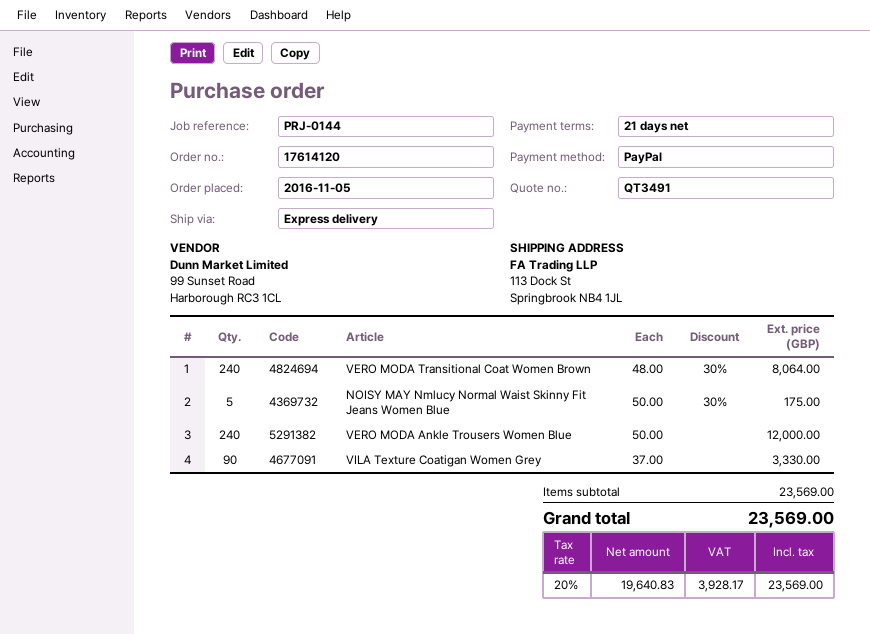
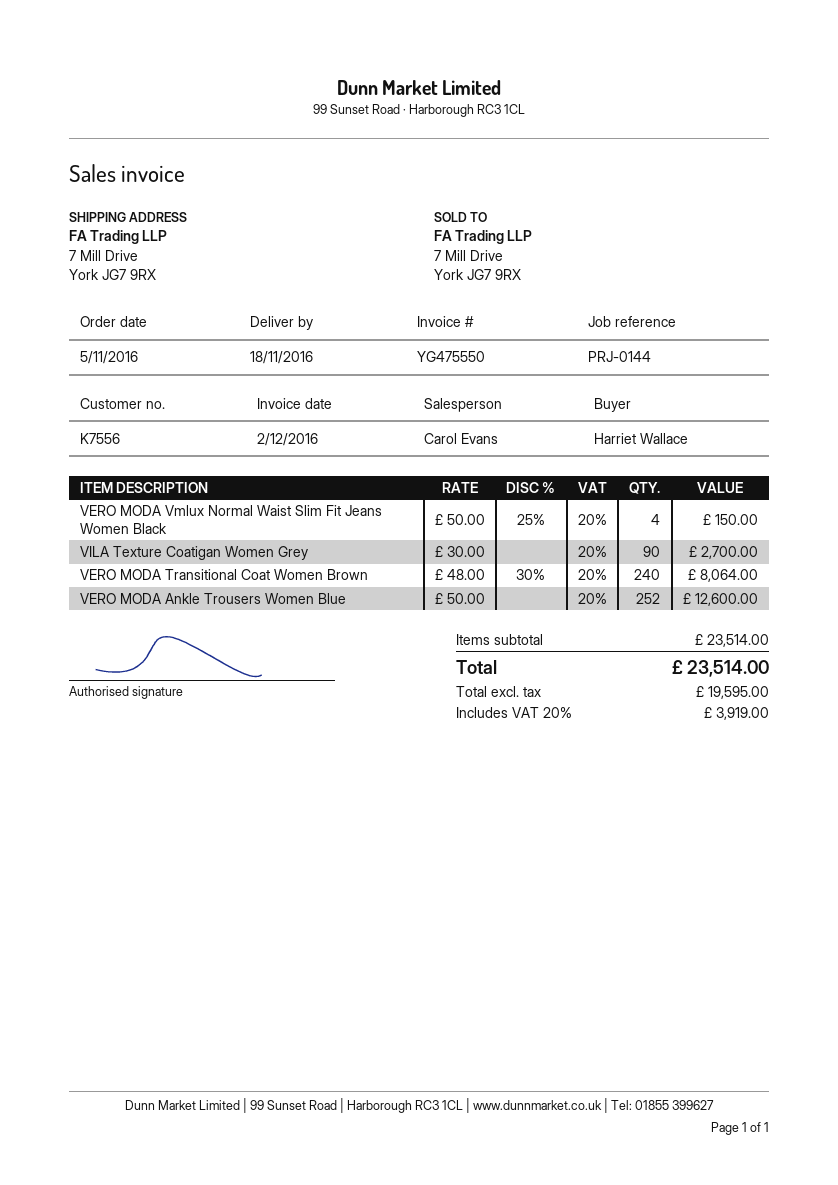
ship to: 113 Dock St, Springbrook NB4 1JL -> 7 Mill Drive, York JG7 9RX
NOISY MAY Nmlucy Normal Waist Skinny Fit Jeans Women Blue: 5 x 50.00 - 30% = 175.00 -> none
VERO MODA Ankle Trousers Women Blue: 240 x 50.00 = 12000.00 -> 252 x 50.00 = 12600.00
VILA Texture Coatigan Women Grey: 90 x 37.00 = 3330.00 -> 90 x 30.00 = 2700.00
VERO MODA Vmlux Normal Waist Slim Fit Jeans Women Black: none -> 4 x 50.00 - 25% = 150.00
subtotal: 23569.00 -> 23514.00
net: 19640.83 -> 19595.00
tax: 20% = 3928.17 -> 20% = 3919.00
total: 23569.00 -> 23514.00

